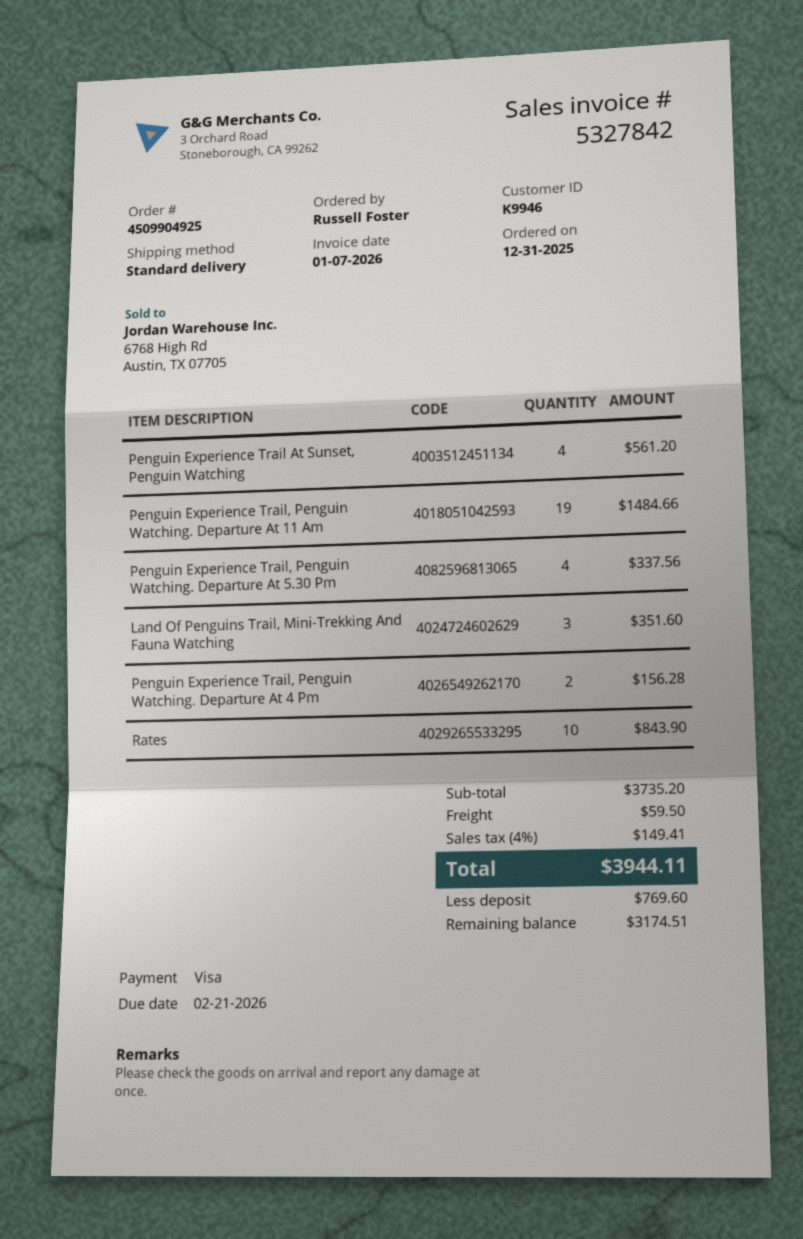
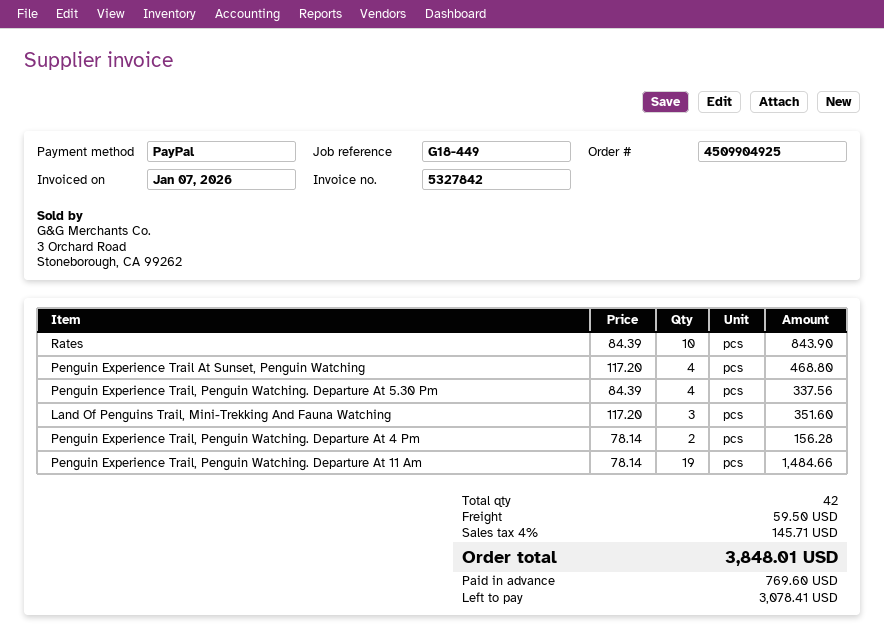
payment method: Visa -> PayPal
Penguin Experience Trail At Sunset, Penguin Watching: 4 for 561.20 -> 4 for 468.80
tax: 4% = 149.41 -> 4% = 145.71
total: 3944.11 -> 3848.01
balance: 3174.51 -> 3078.41

